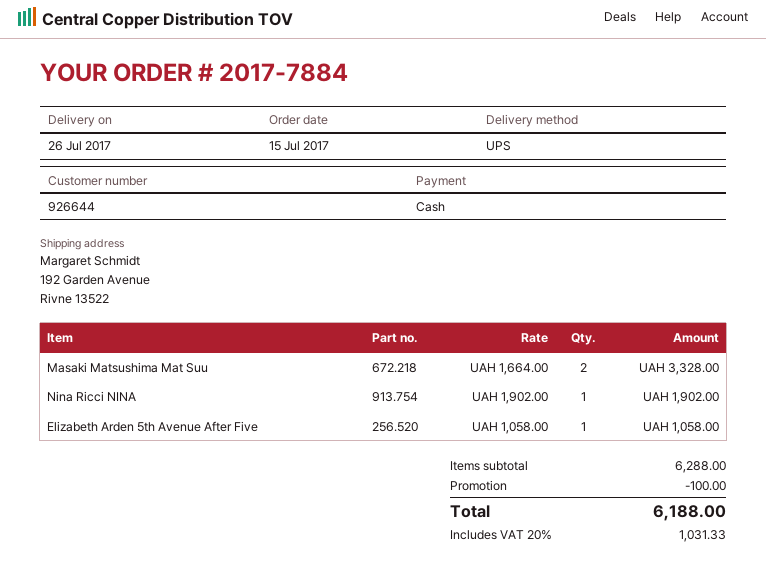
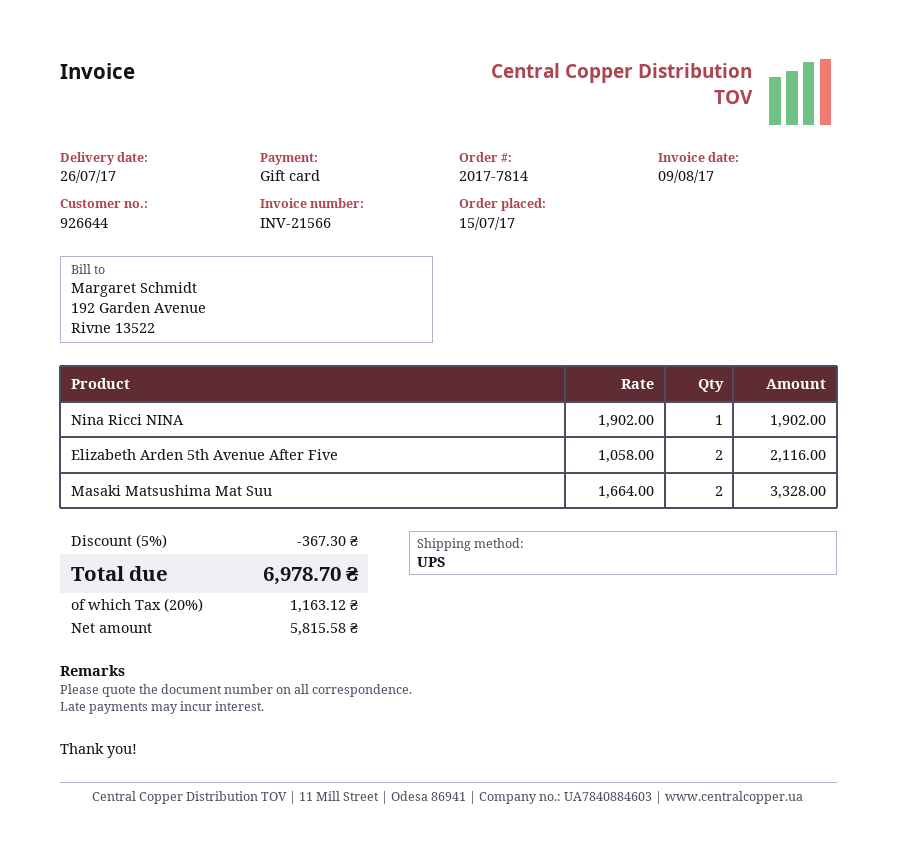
order number: 2017-7884 -> 2017-7814
payment method: cash -> gift card
Elizabeth Arden 5th Avenue After Five: 1 x 1058.00 = 1058.00 -> 2 x 1058.00 = 2116.00
discount: 100.00 -> 367.30
tax: 20% = 1031.33 -> 20% = 1163.12
total: 6188.00 -> 6978.70

